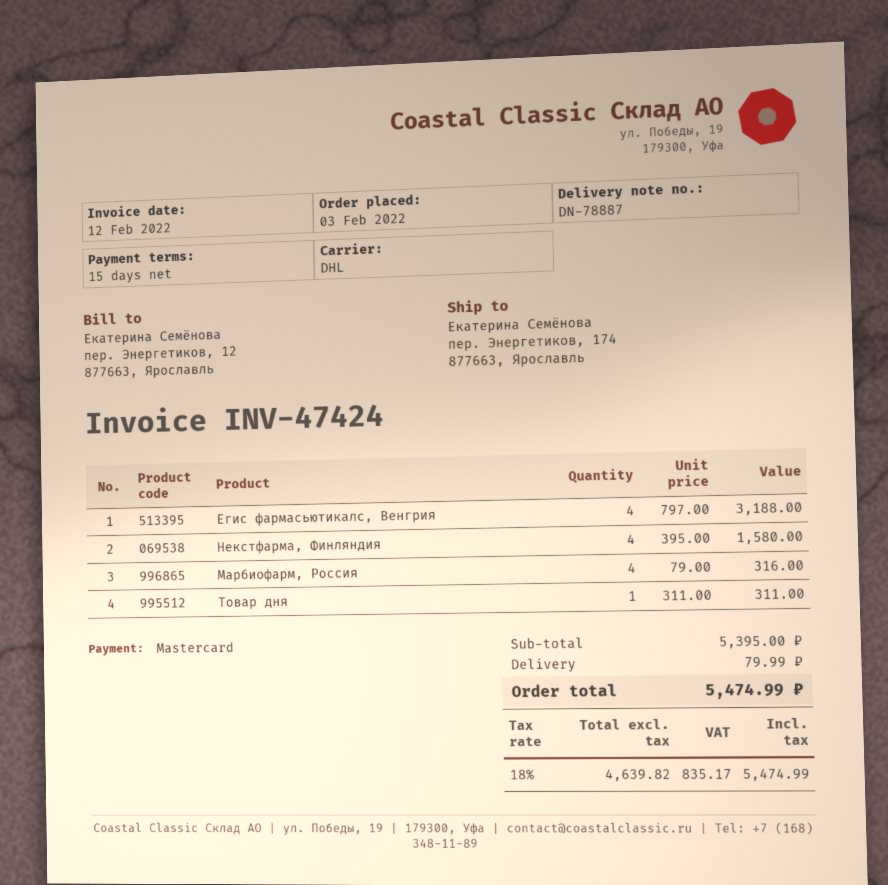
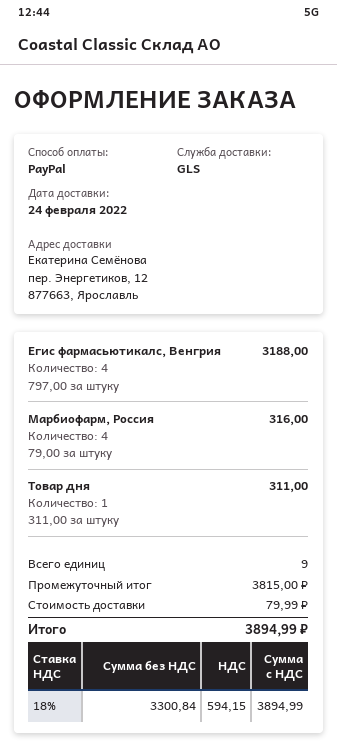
payment method: Mastercard -> PayPal
shipping method: DHL -> GLS
ship to: пер. Энергетиков, 174, 877663, Ярославль -> пер. Энергетиков, 12, 877663, Ярославль
Некстфарма, Финляндия: 4 x 395.00 = 1580.00 -> none
subtotal: 5395.00 -> 3815.00
net: 4639.82 -> 3300.84
tax: 18% = 835.17 -> 18% = 594.15
total: 5474.99 -> 3894.99

